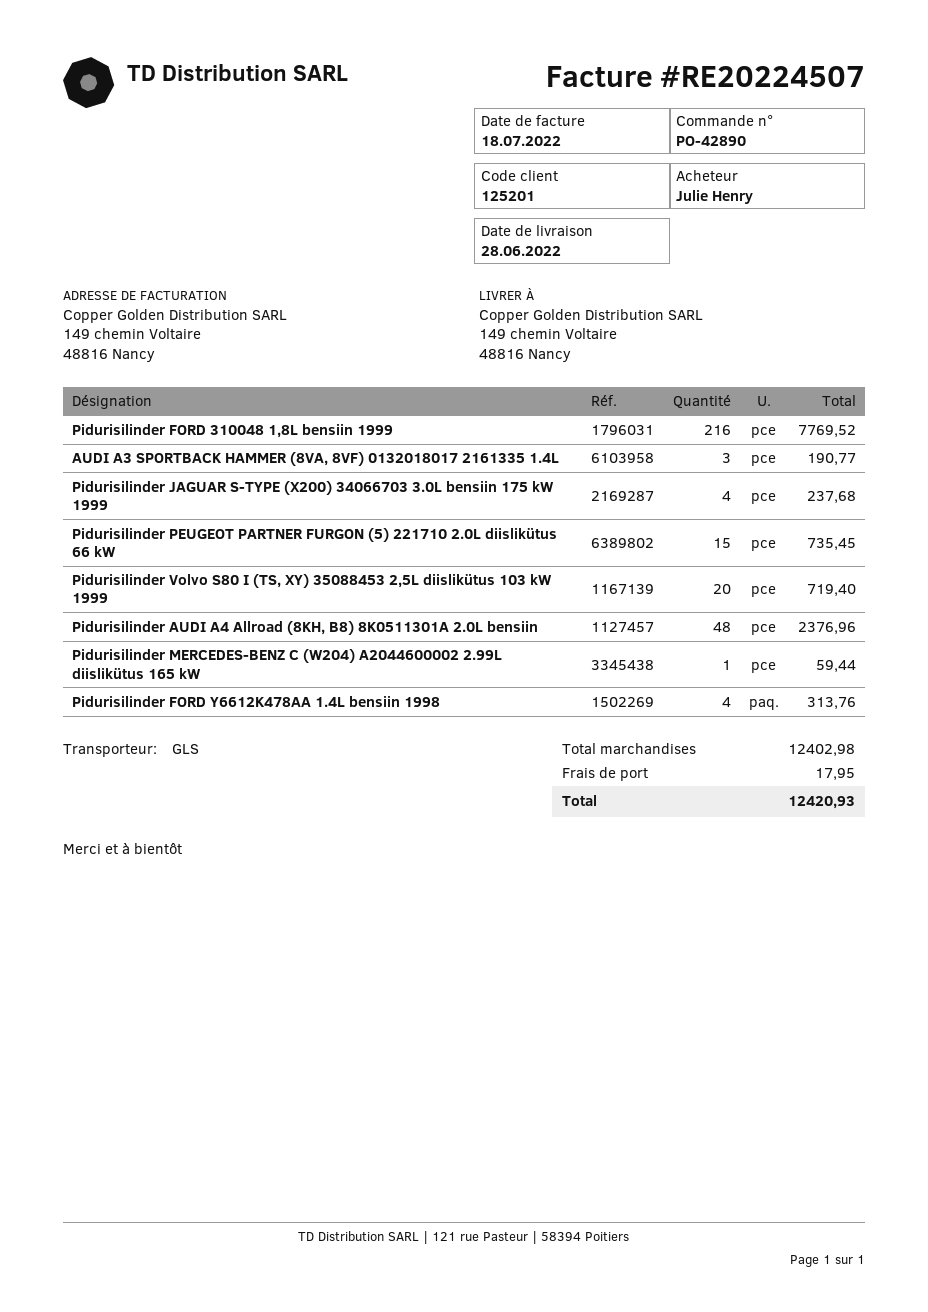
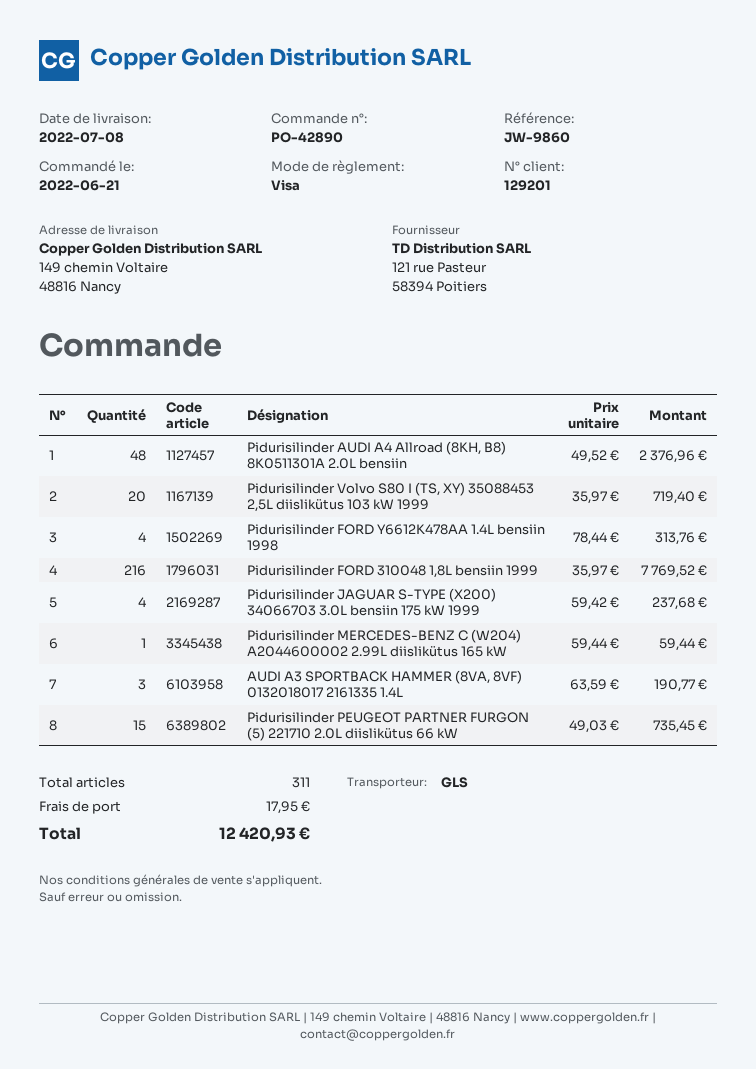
delivery date: 2022-06-28 -> 2022-07-08
customer number: 125201 -> 129201

